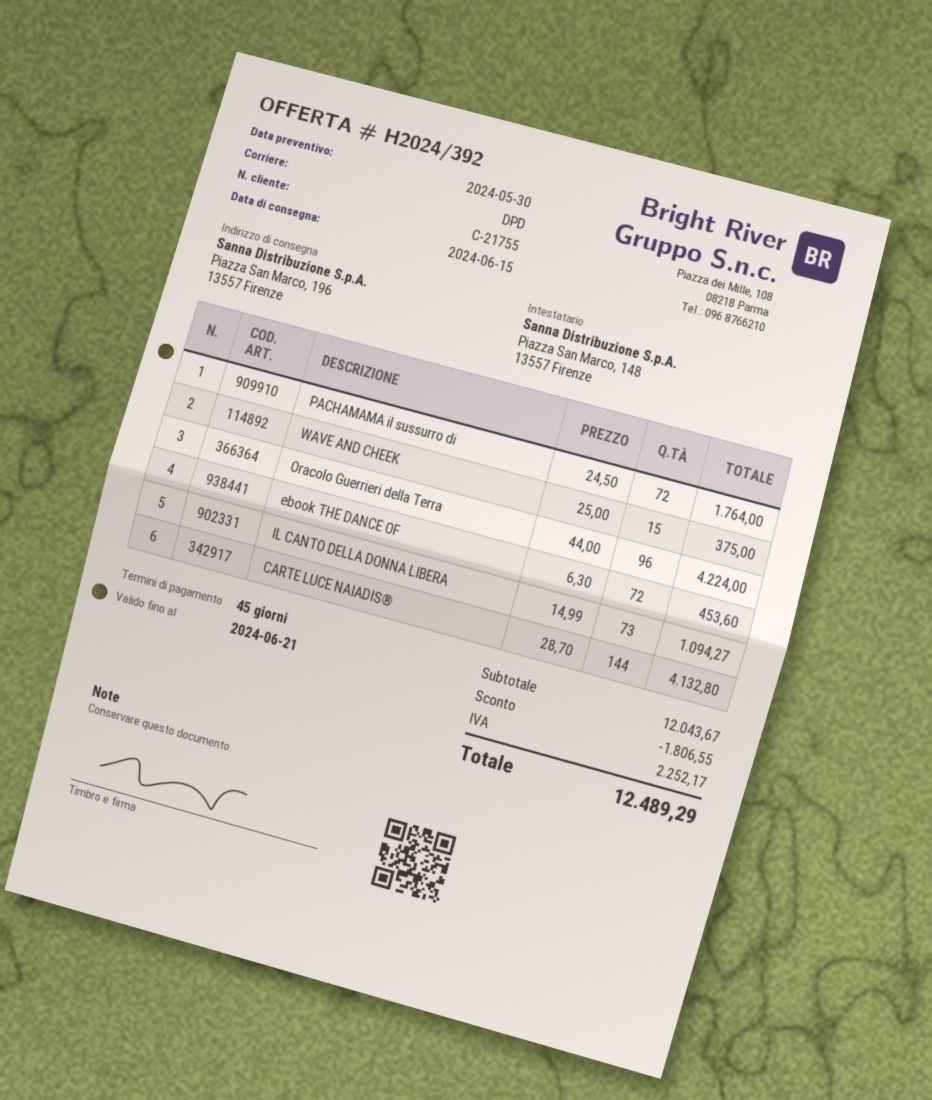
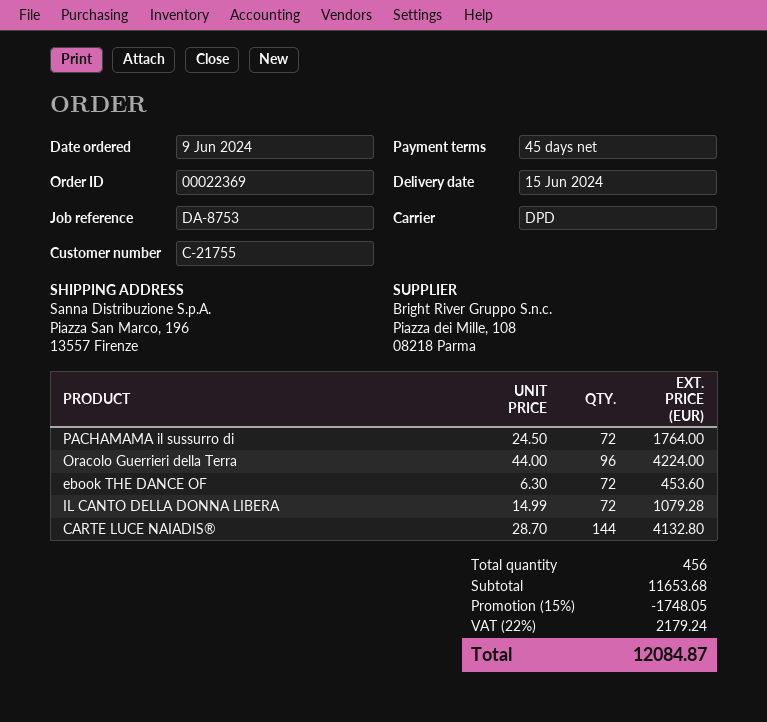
WAVE AND CHEEK: 15 x 25.00 = 375.00 -> none
IL CANTO DELLA DONNA LIBERA: 73 x 14.99 = 1094.27 -> 72 x 14.99 = 1079.28
subtotal: 12043.67 -> 11653.68
discount: 1806.55 -> 1748.05
tax: 2252.17 -> 2179.24
total: 12489.29 -> 12084.87

